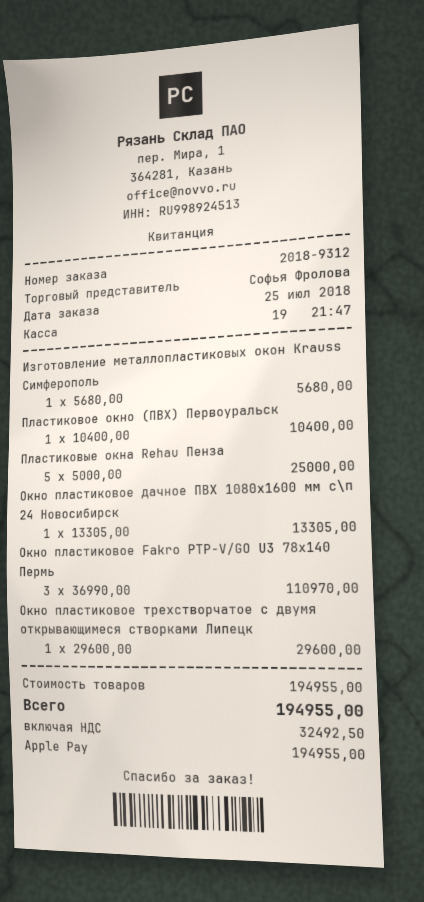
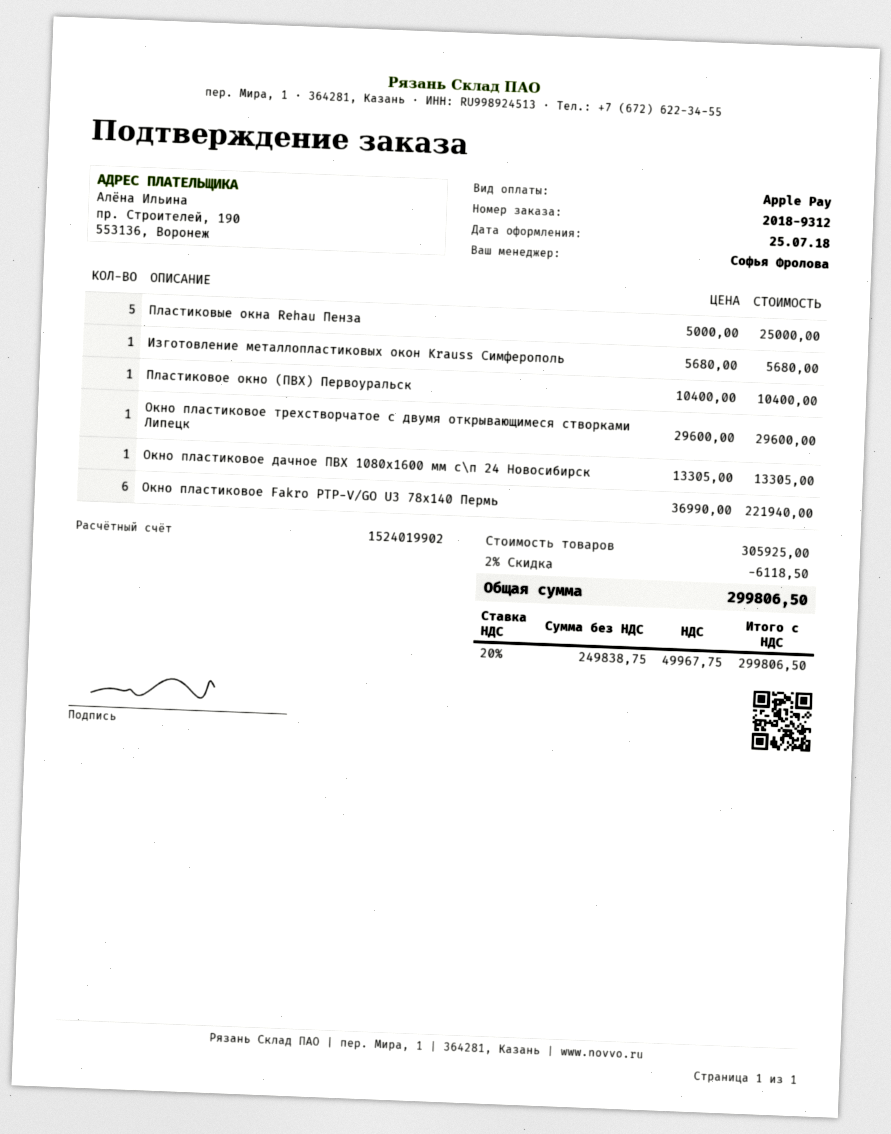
Окно пластиковое Fakro PTP-V/GO U3 78х140 Пермь: 3 x 36990.00 = 110970.00 -> 6 x 36990.00 = 221940.00
subtotal: 194955.00 -> 305925.00
discount: none -> 2% = 6118.50
tax: 32492.50 -> 49967.75
total: 194955.00 -> 299806.50

